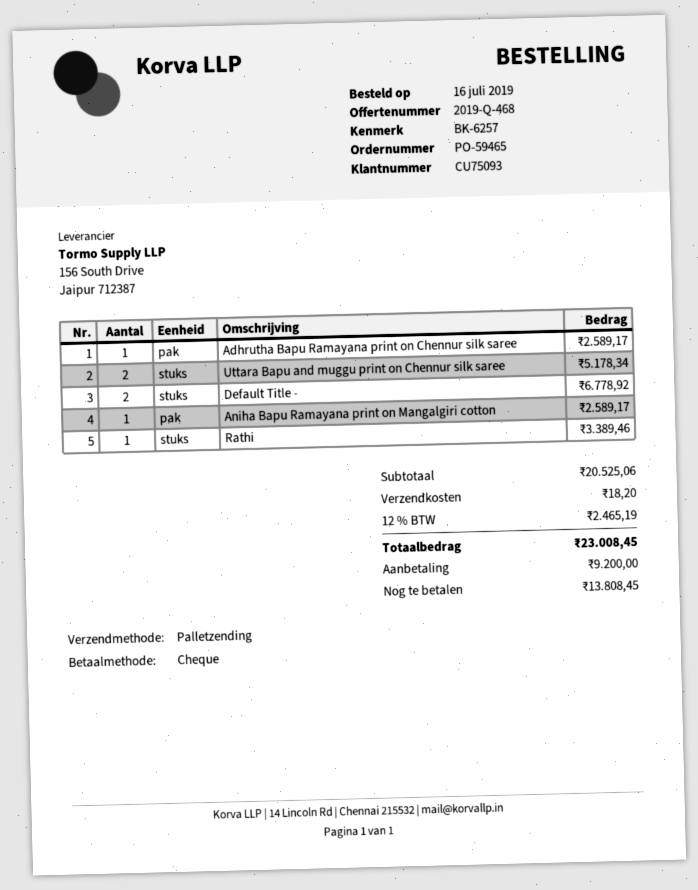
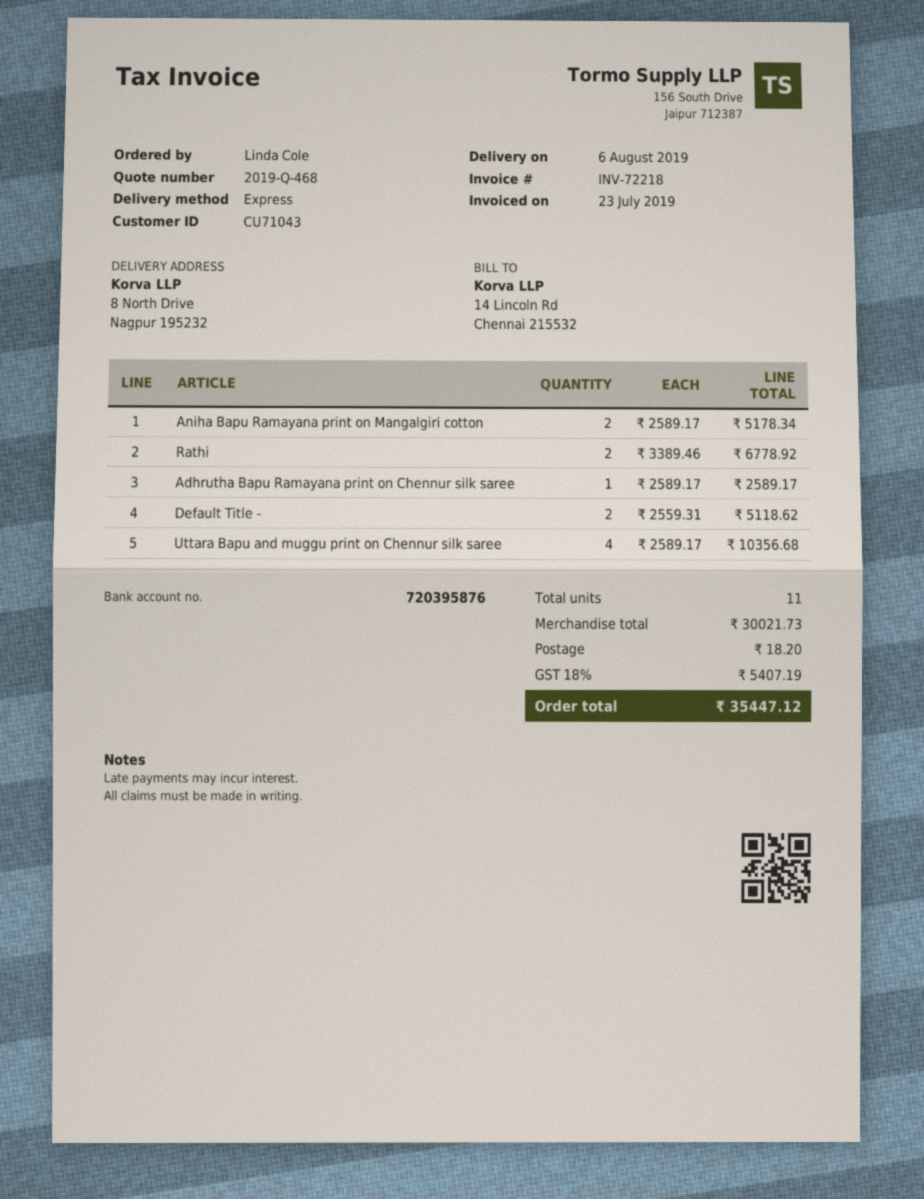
customer number: CU75093 -> CU71043
shipping method: pallet freight -> express
Uttara Bapu and muggu print on Chennur silk saree: 2 for 5178.34 -> 4 for 10356.68
Default Title -: 2 for 6778.92 -> 2 for 5118.62
Aniha Bapu Ramayana print on Mangalgiri cotton: 1 for 2589.17 -> 2 for 5178.34
Rathi: 1 for 3389.46 -> 2 for 6778.92
subtotal: 20525.06 -> 30021.73
tax: 12% = 2465.19 -> 18% = 5407.19
total: 23008.45 -> 35447.12

